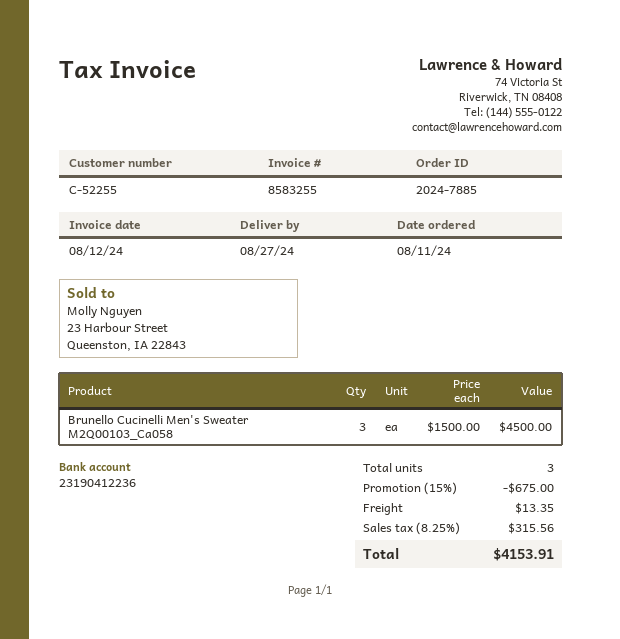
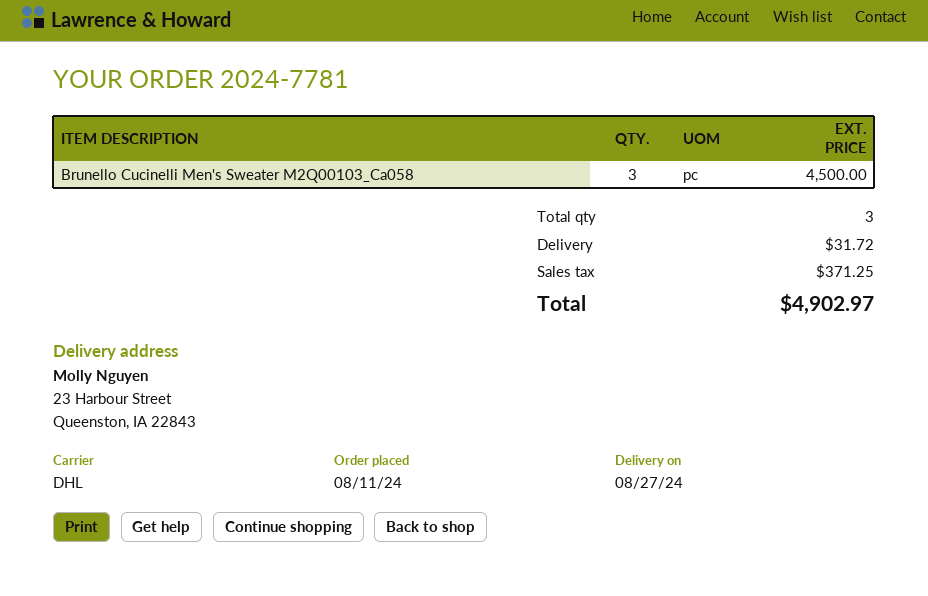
order number: 2024-7885 -> 2024-7781
discount: 15% = 675.00 -> none
shipping: 13.35 -> 31.72
tax: 315.56 -> 371.25
total: 4153.91 -> 4902.97

